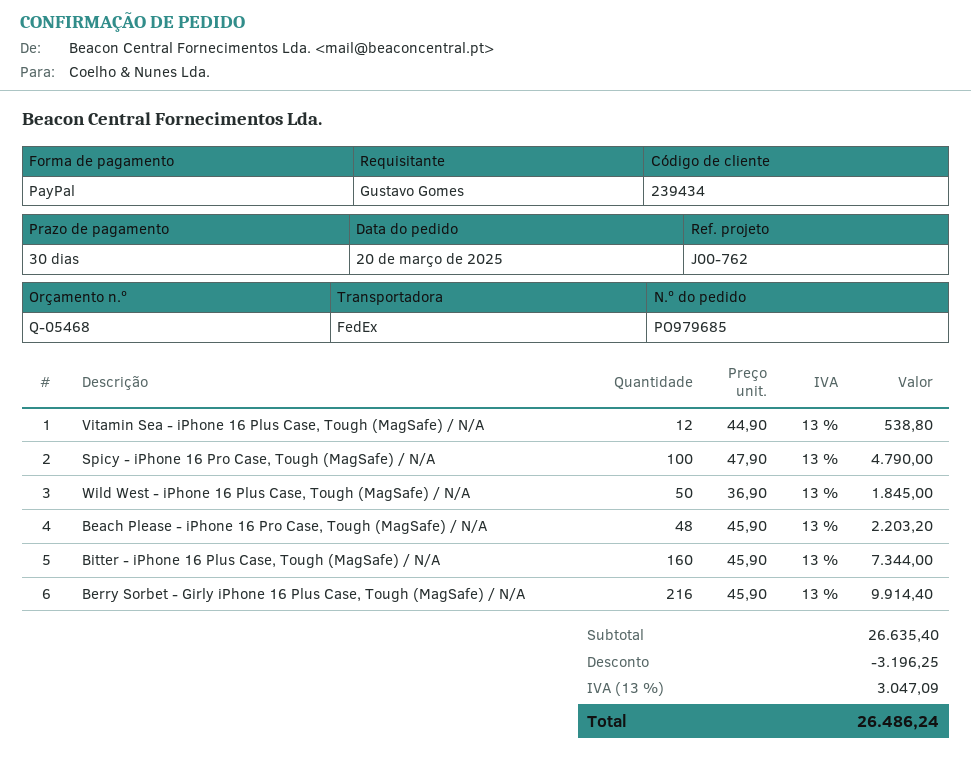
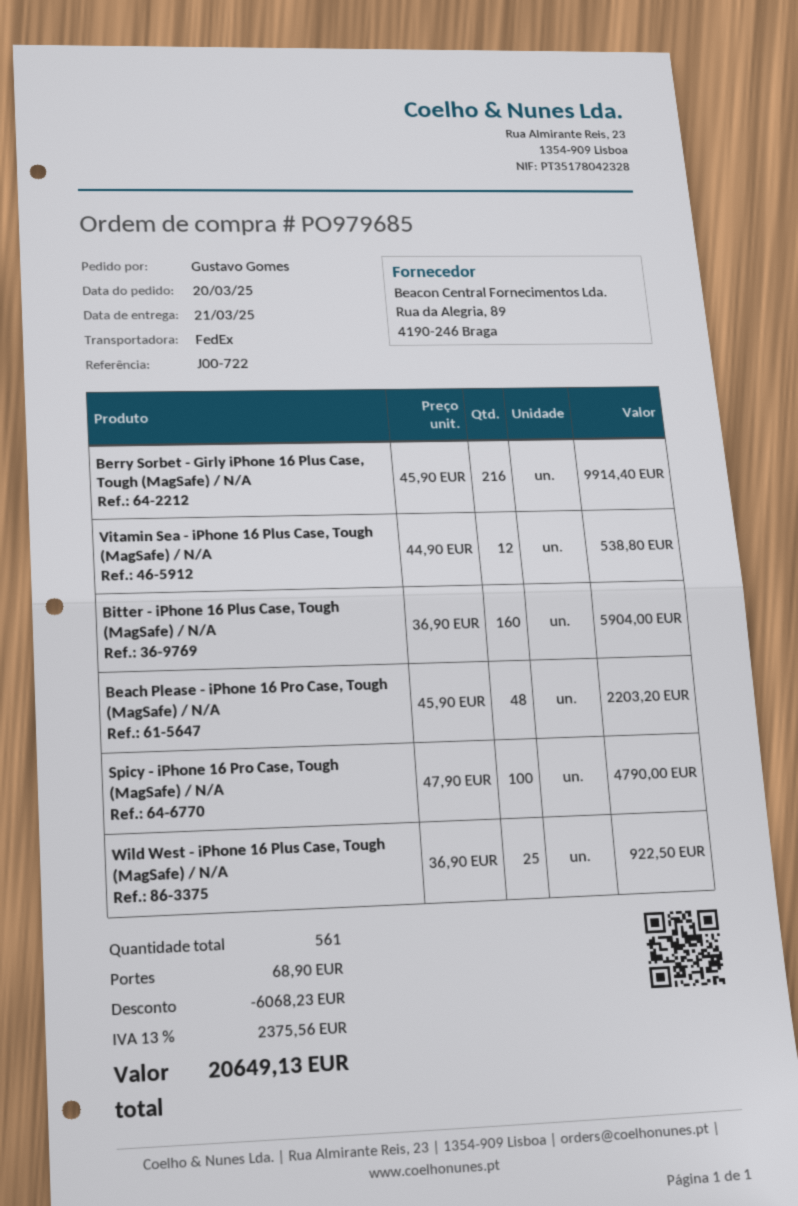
reference: J00-762 -> J00-722
Wild West - iPhone 16 Plus Case, Tough (MagSafe) / N/A: 50 x 36.90 = 1845.00 -> 25 x 36.90 = 922.50
Bitter - iPhone 16 Plus Case, Tough (MagSafe) / N/A: 160 x 45.90 = 7344.00 -> 160 x 36.90 = 5904.00
discount: 3196.25 -> 6068.23
shipping: none -> 68.90
tax: 13% = 3047.09 -> 13% = 2375.56
total: 26486.24 -> 20649.13

